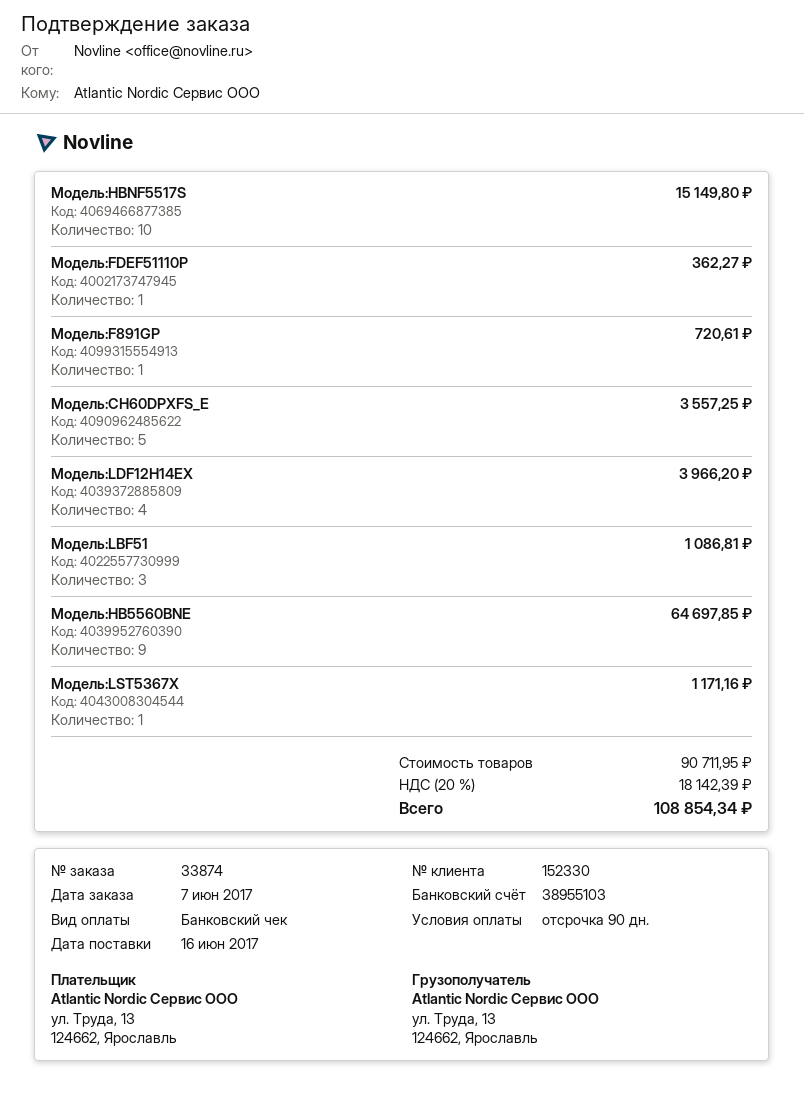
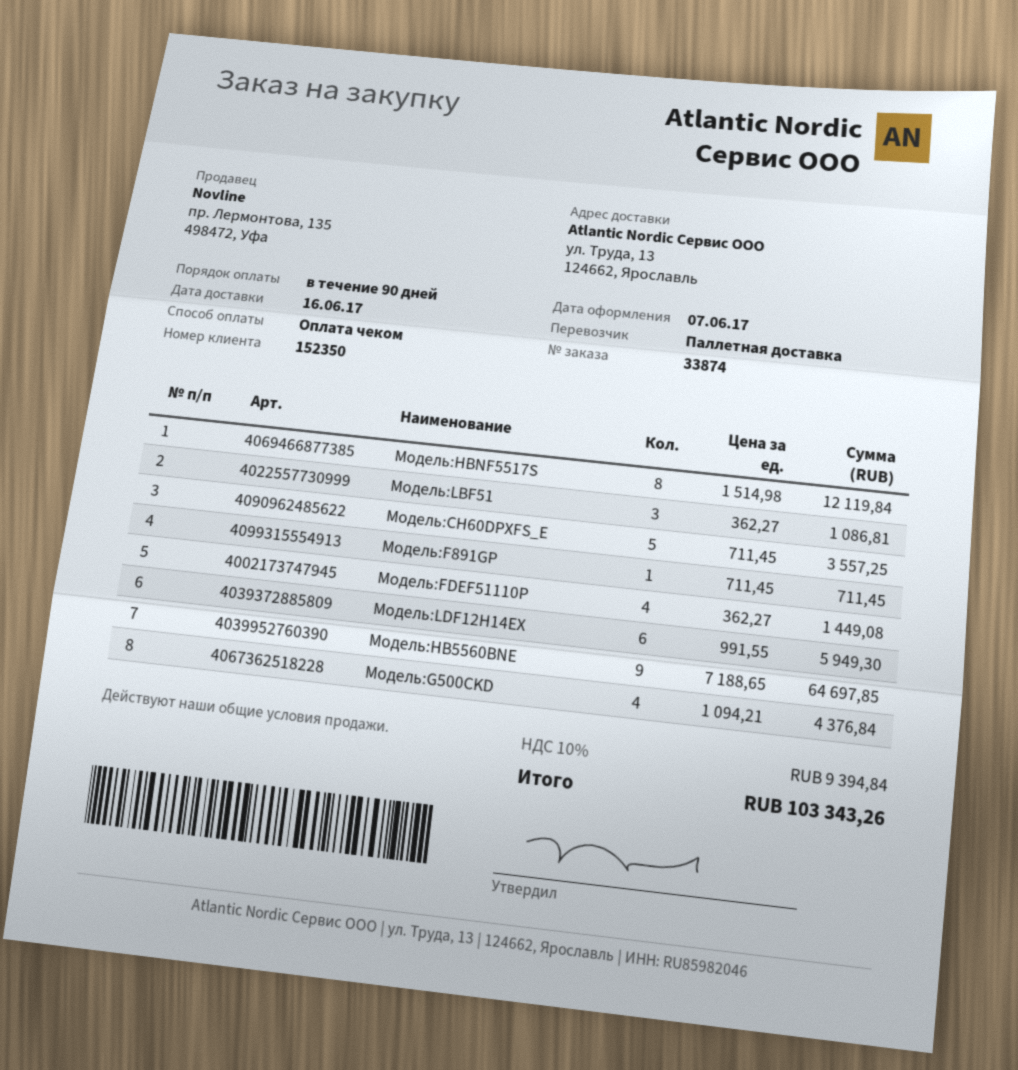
customer number: 152330 -> 152350
Модель:HBNF5517S: 10 for 15149.80 -> 8 for 12119.84
Модель:FDEF51110P: 1 for 362.27 -> 4 for 1449.08
Модель:F891GP: 1 for 720.61 -> 1 for 711.45
Модель:LDF12H14EX: 4 for 3966.20 -> 6 for 5949.30
Модель:LST5367X: 1 for 1171.16 -> none
Модель:G500CKD: none -> 4 for 4376.84
tax: 20% = 18142.39 -> 10% = 9394.84
total: 108854.34 -> 103343.26

